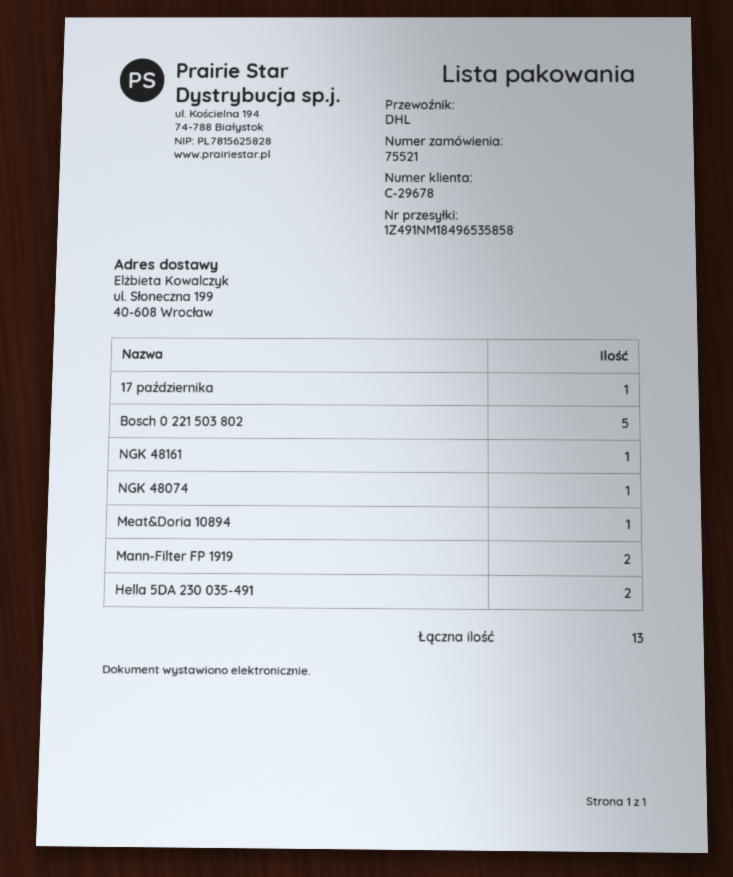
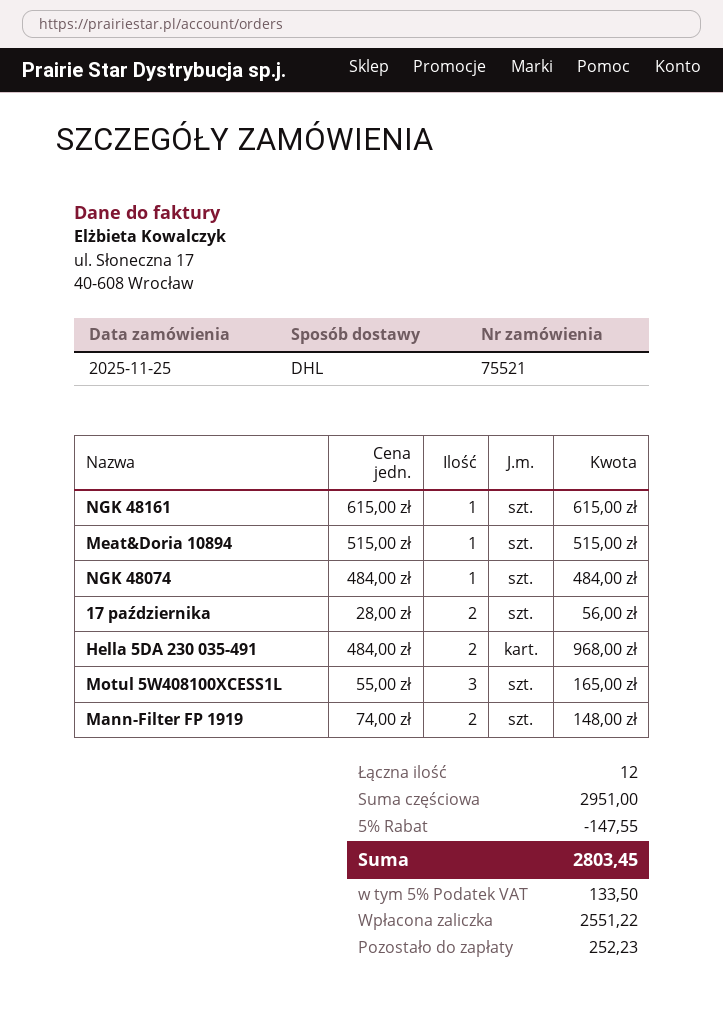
17 października: 1 -> 2
Bosch 0 221 503 802: 5 -> none
Motul 5W408100XCESS1L: none -> 3
total quantity: 13 -> 12

